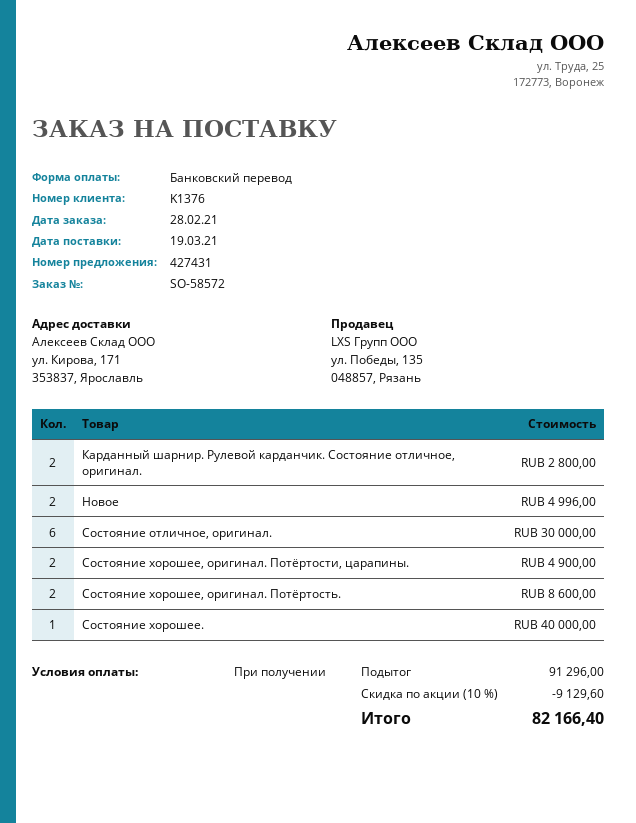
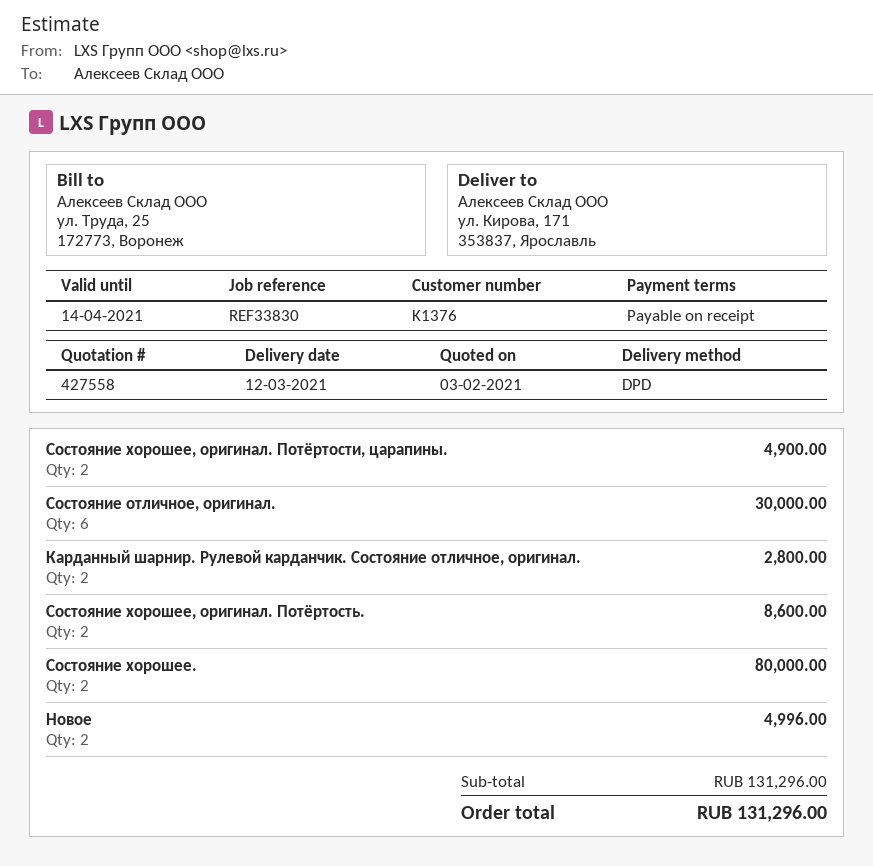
quote number: 427431 -> 427558
delivery date: 2021-03-19 -> 2021-03-12
Состояние хорошее.: 1 for 40000.00 -> 2 for 80000.00
subtotal: 91296.00 -> 131296.00
discount: 10% = 9129.60 -> none
total: 82166.40 -> 131296.00

